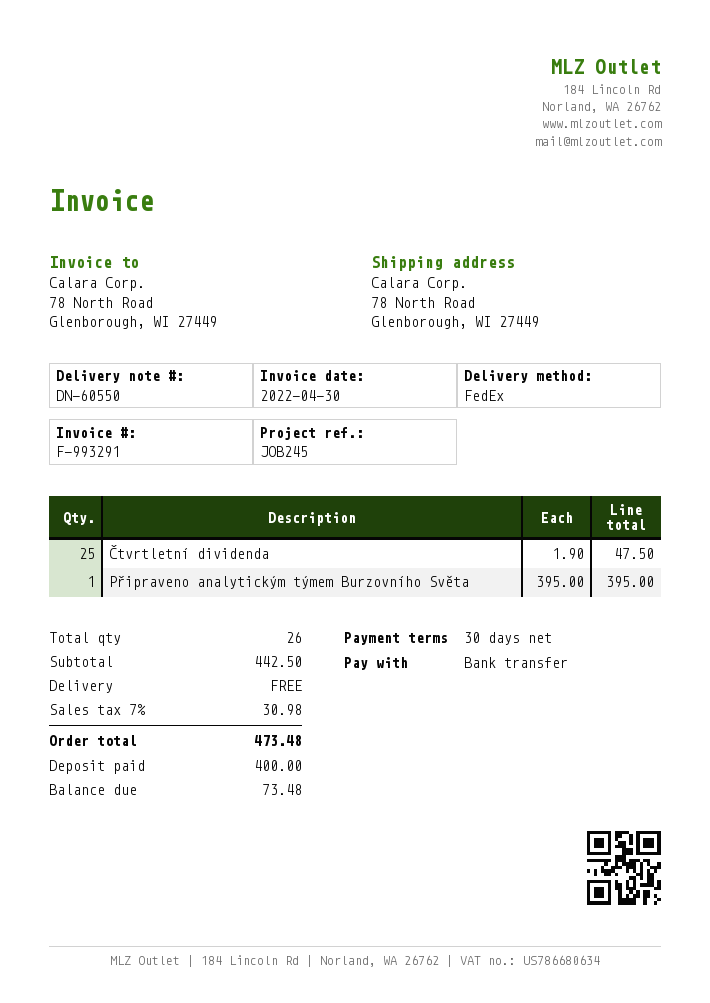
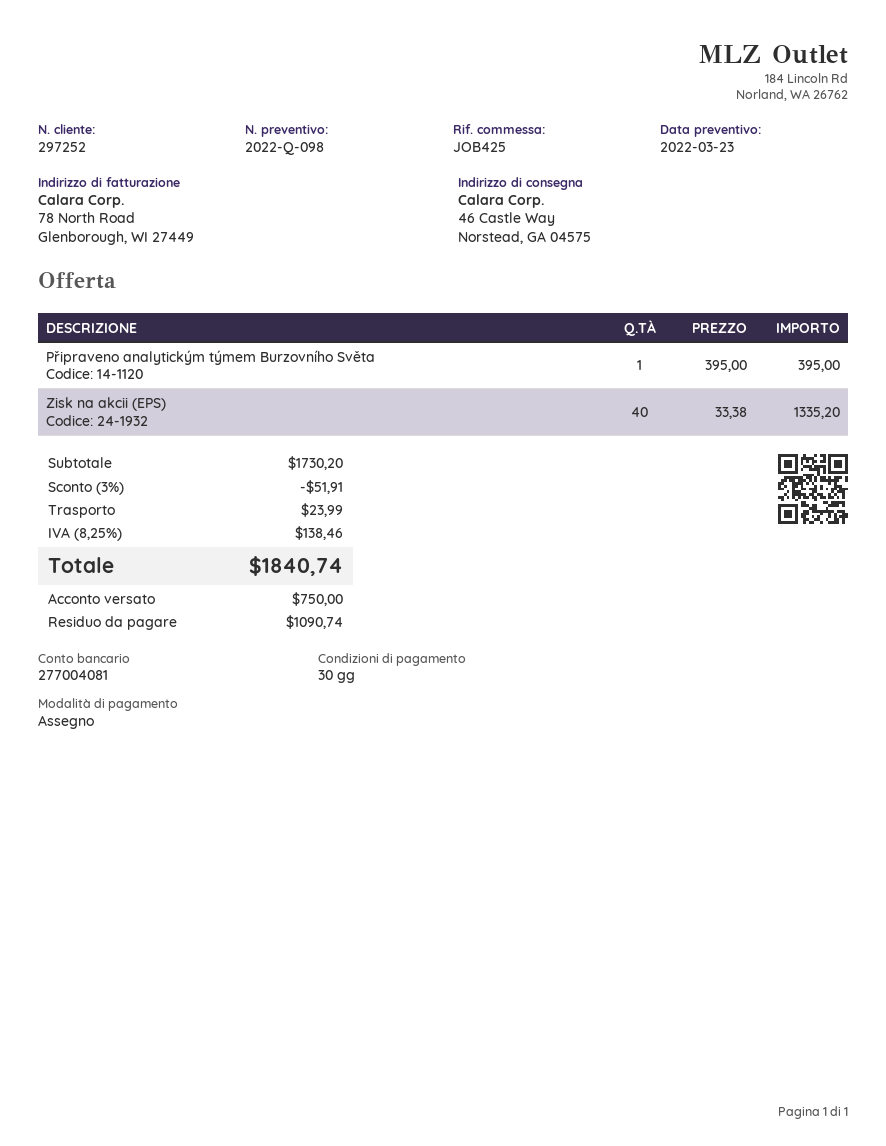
reference: JOB245 -> JOB425
payment method: bank transfer -> cheque
ship to: 78 North Road, Glenborough, WI 27449 -> 46 Castle Way, Norstead, GA 04575
Čtvrtletní dividenda: 25 x 1.90 = 47.50 -> none
Zisk na akcii (EPS): none -> 40 x 33.38 = 1335.20
subtotal: 442.50 -> 1730.20
discount: none -> 3% = 51.91
shipping: 0.00 -> 23.99
tax: 7% = 30.98 -> 8.25% = 138.46
total: 473.48 -> 1840.74
deposit: 400.00 -> 750.00
balance: 73.48 -> 1090.74

